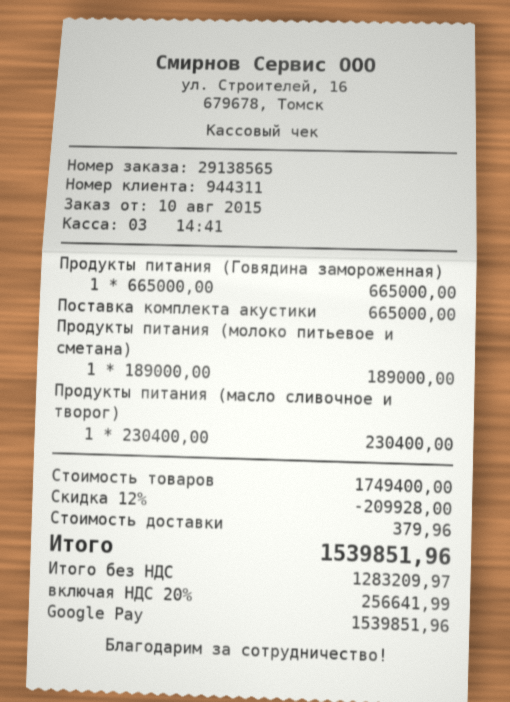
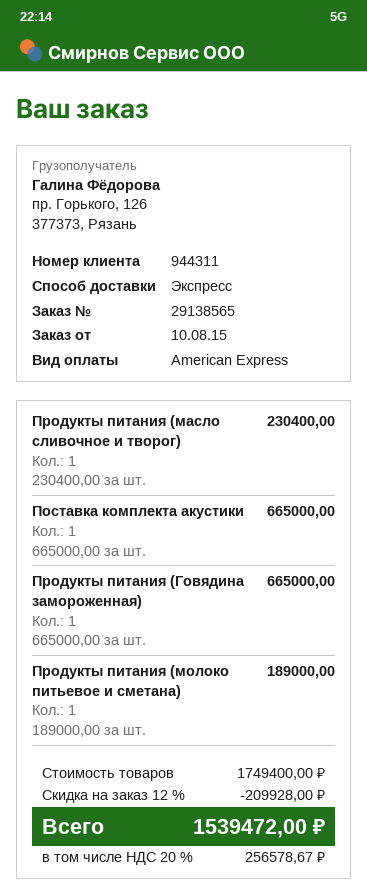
payment method: Google Pay -> American Express
shipping: 379.96 -> none
tax: 20% = 256641.99 -> 20% = 256578.67
total: 1539851.96 -> 1539472.00

